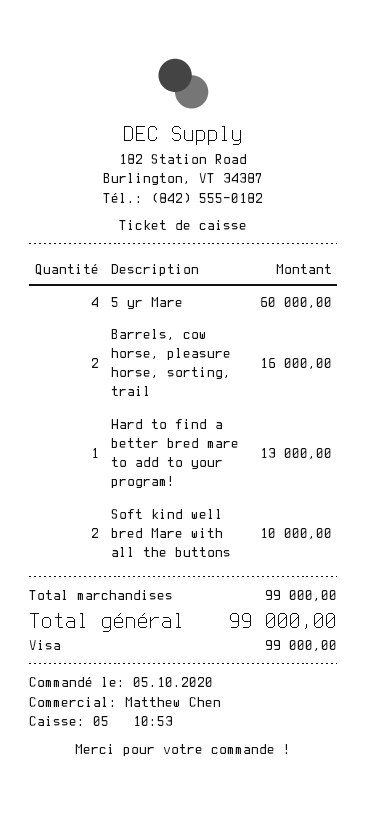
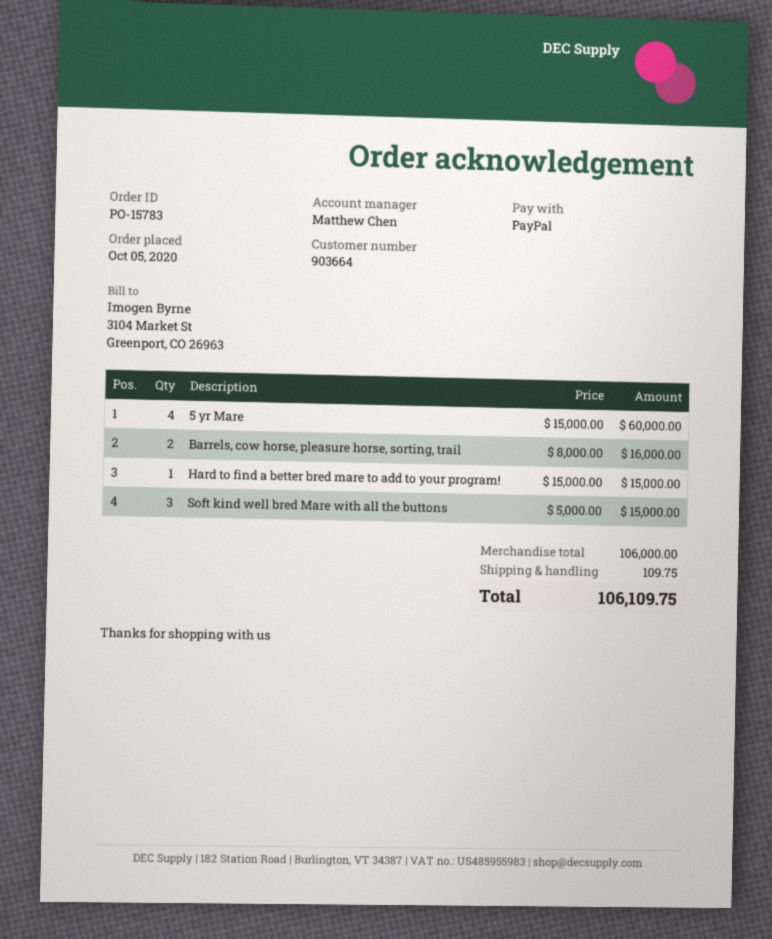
payment method: Visa -> PayPal
Hard to find a better bred mare to add to your program!: 1 for 13000.00 -> 1 for 15000.00
Soft kind well bred Mare with all the buttons: 2 for 10000.00 -> 3 for 15000.00
subtotal: 99000.00 -> 106000.00
shipping: none -> 109.75
total: 99000.00 -> 106109.75

